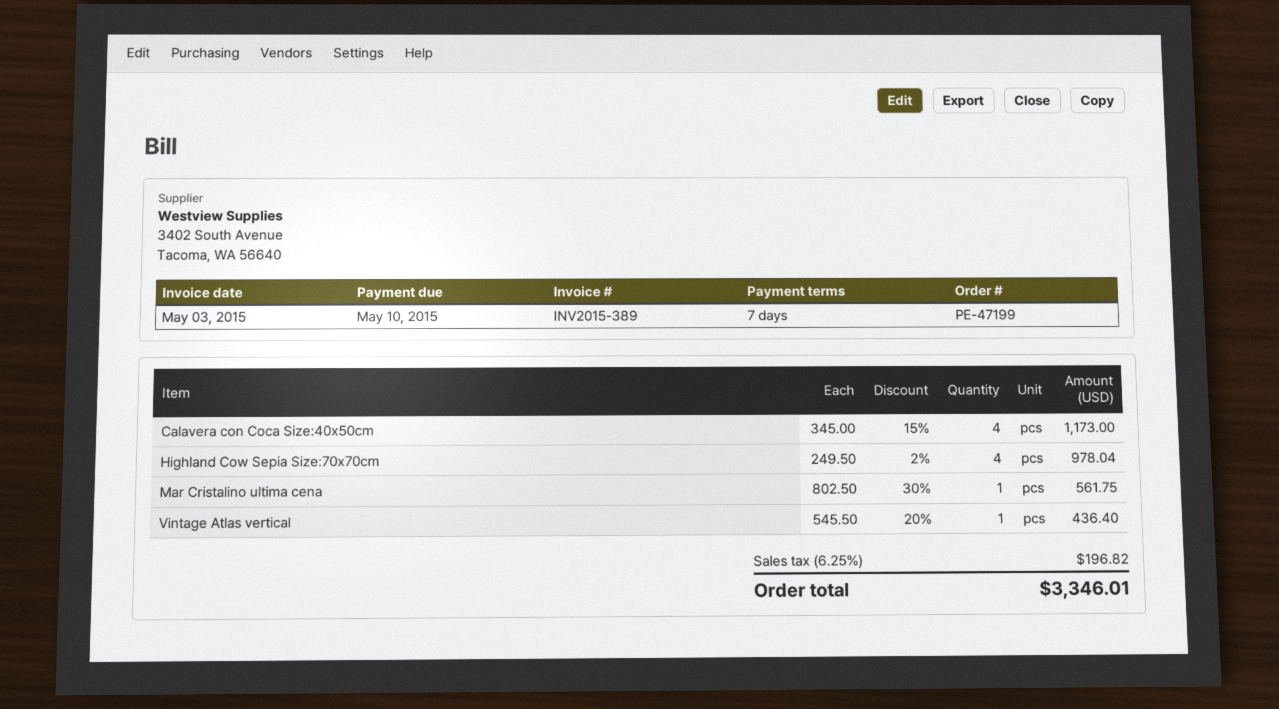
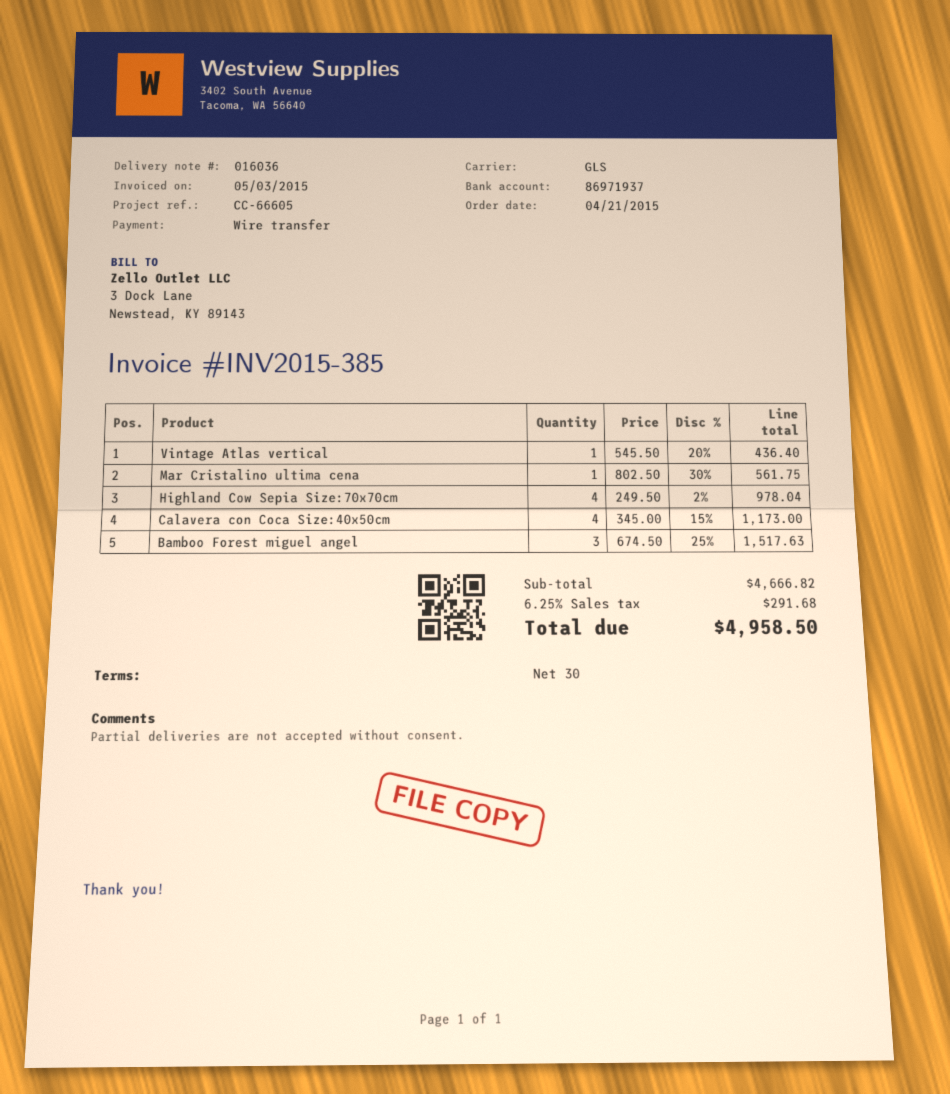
invoice number: INV2015-389 -> INV2015-385
payment terms: 7 days -> 30 days
Bamboo Forest miguel angel: none -> 3 x 674.50 - 25% = 1517.63
tax: 6.25% = 196.82 -> 6.25% = 291.68
total: 3346.01 -> 4958.50

